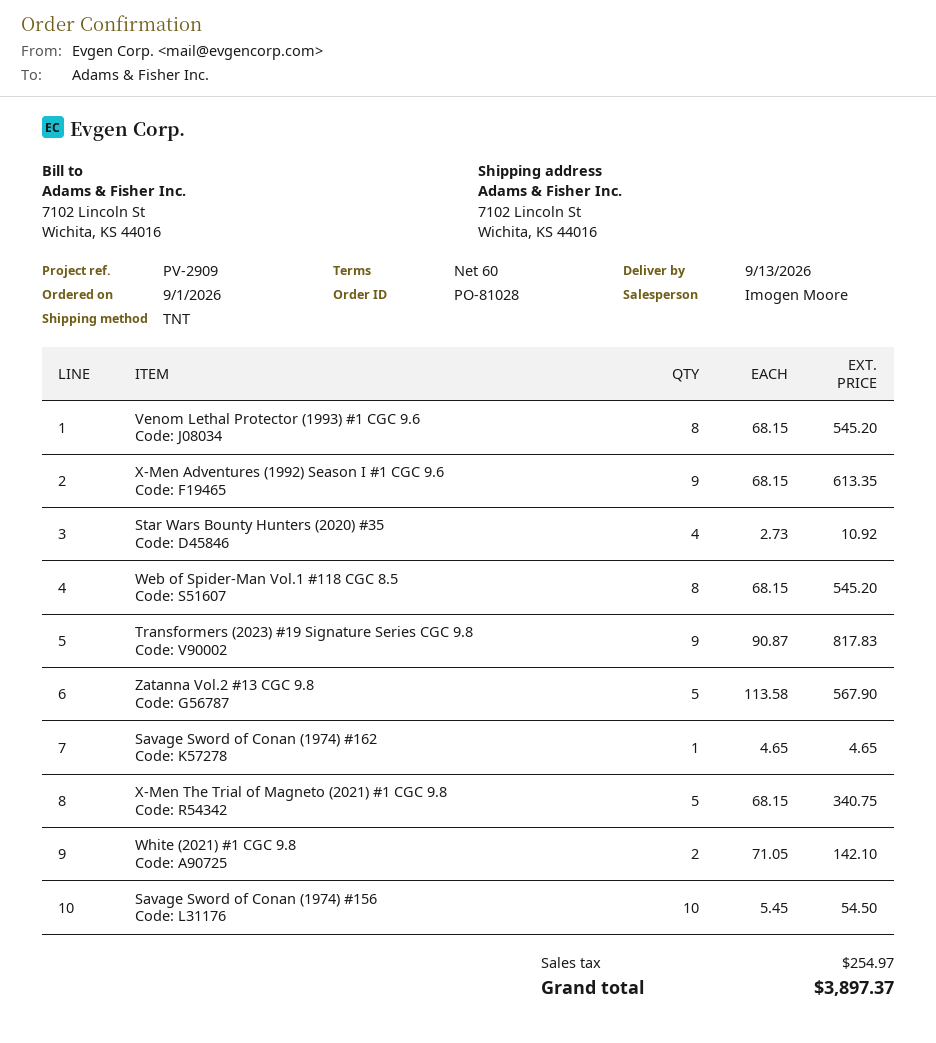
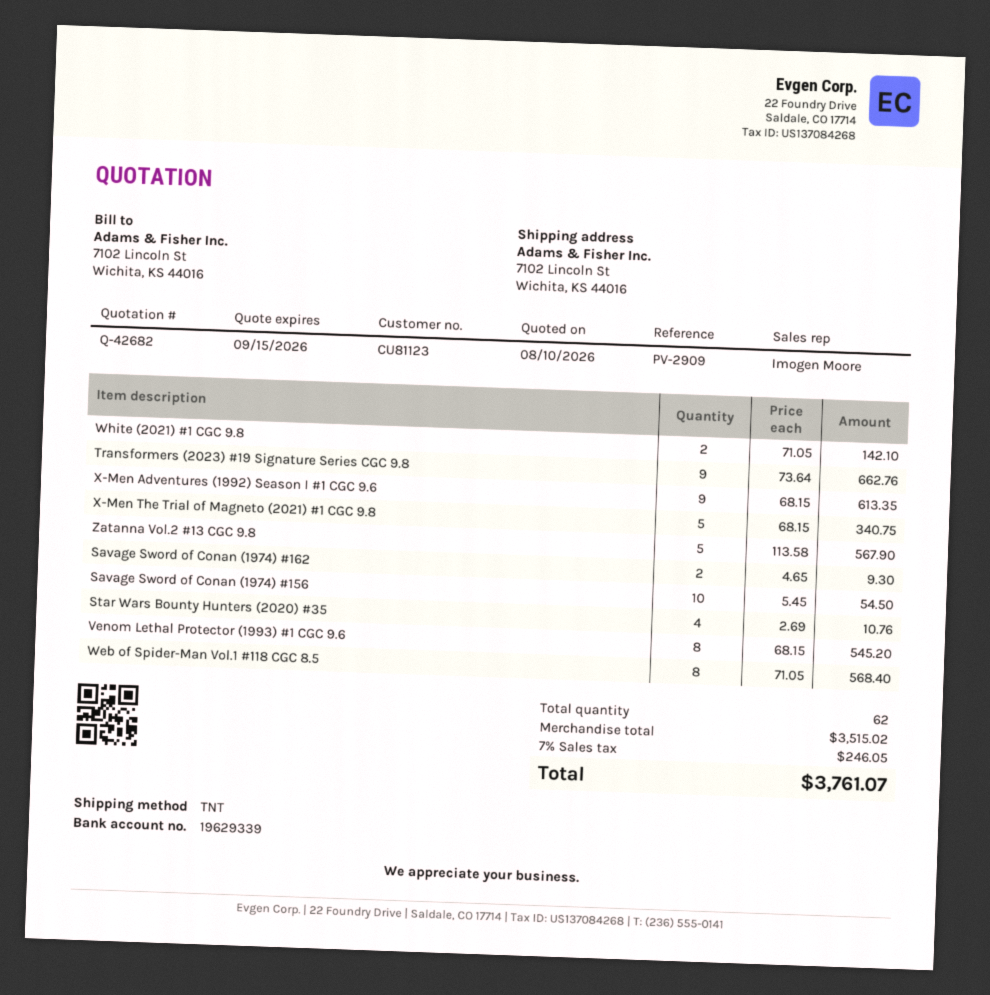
Star Wars Bounty Hunters (2020) #35: 4 x 2.73 = 10.92 -> 4 x 2.69 = 10.76
Web of Spider-Man Vol.1 #118 CGC 8.5: 8 x 68.15 = 545.20 -> 8 x 71.05 = 568.40
Transformers (2023) #19 Signature Series CGC 9.8: 9 x 90.87 = 817.83 -> 9 x 73.64 = 662.76
Savage Sword of Conan (1974) #162: 1 x 4.65 = 4.65 -> 2 x 4.65 = 9.30
tax: 254.97 -> 246.05
total: 3897.37 -> 3761.07

